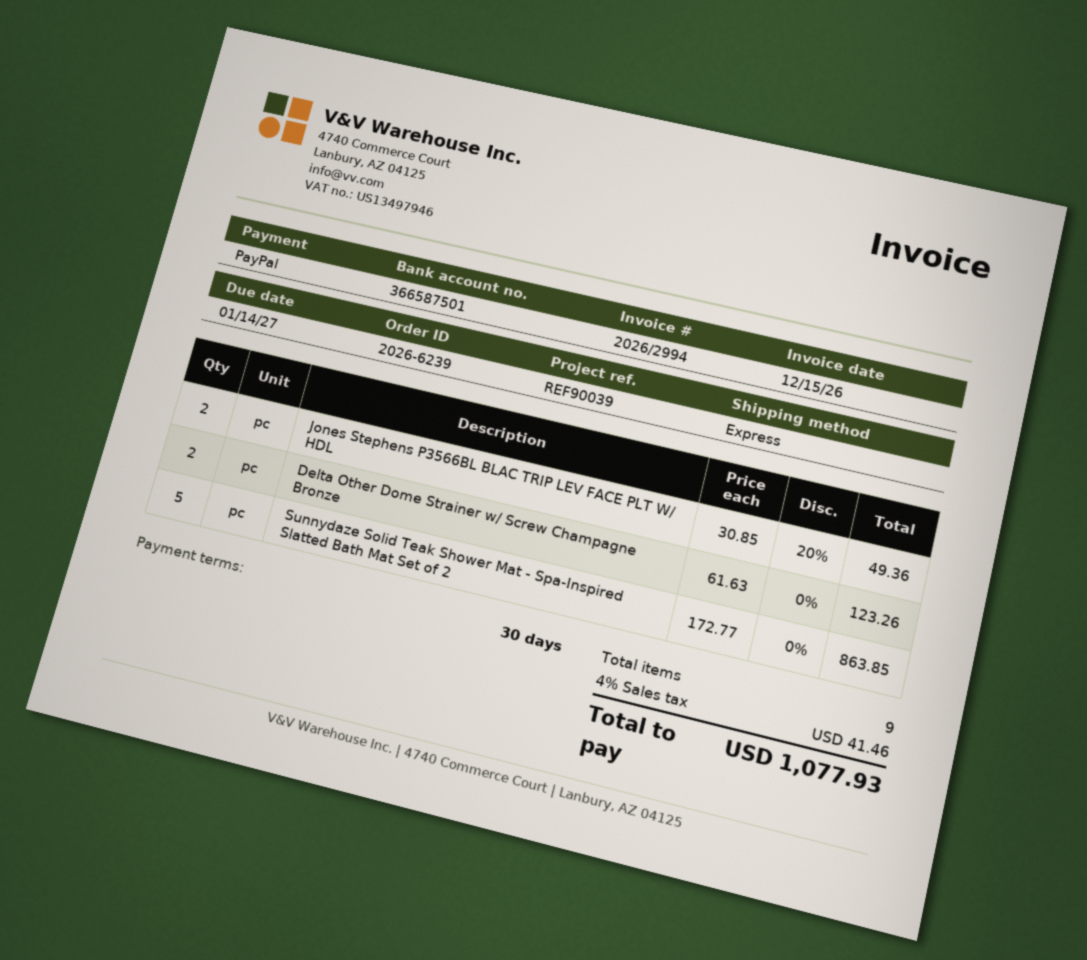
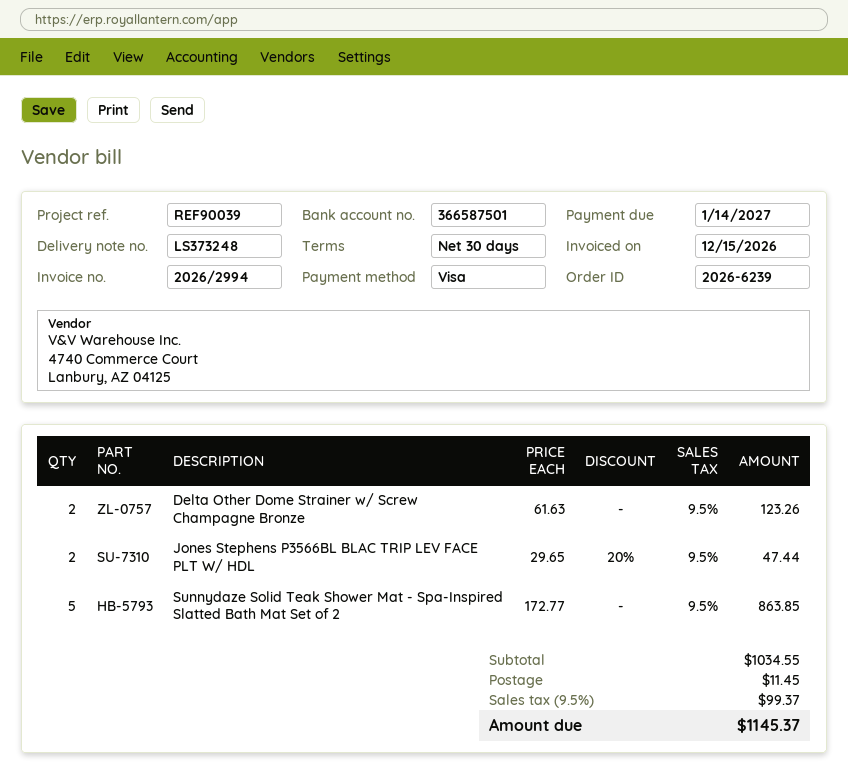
payment method: PayPal -> Visa
Jones Stephens P3566BL BLAC TRIP LEV FACE PLT W/ HDL: 2 x 30.85 - 20% = 49.36 -> 2 x 29.65 - 20% = 47.44
shipping: none -> 11.45
tax: 4% = 41.46 -> 9.5% = 99.37
total: 1077.93 -> 1145.37

